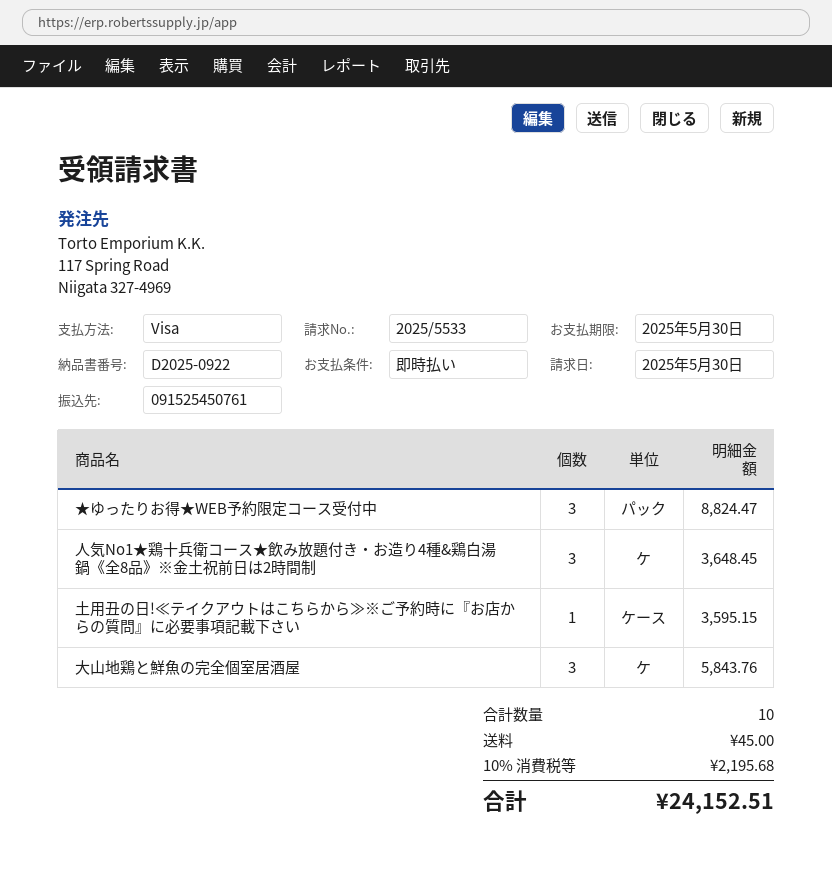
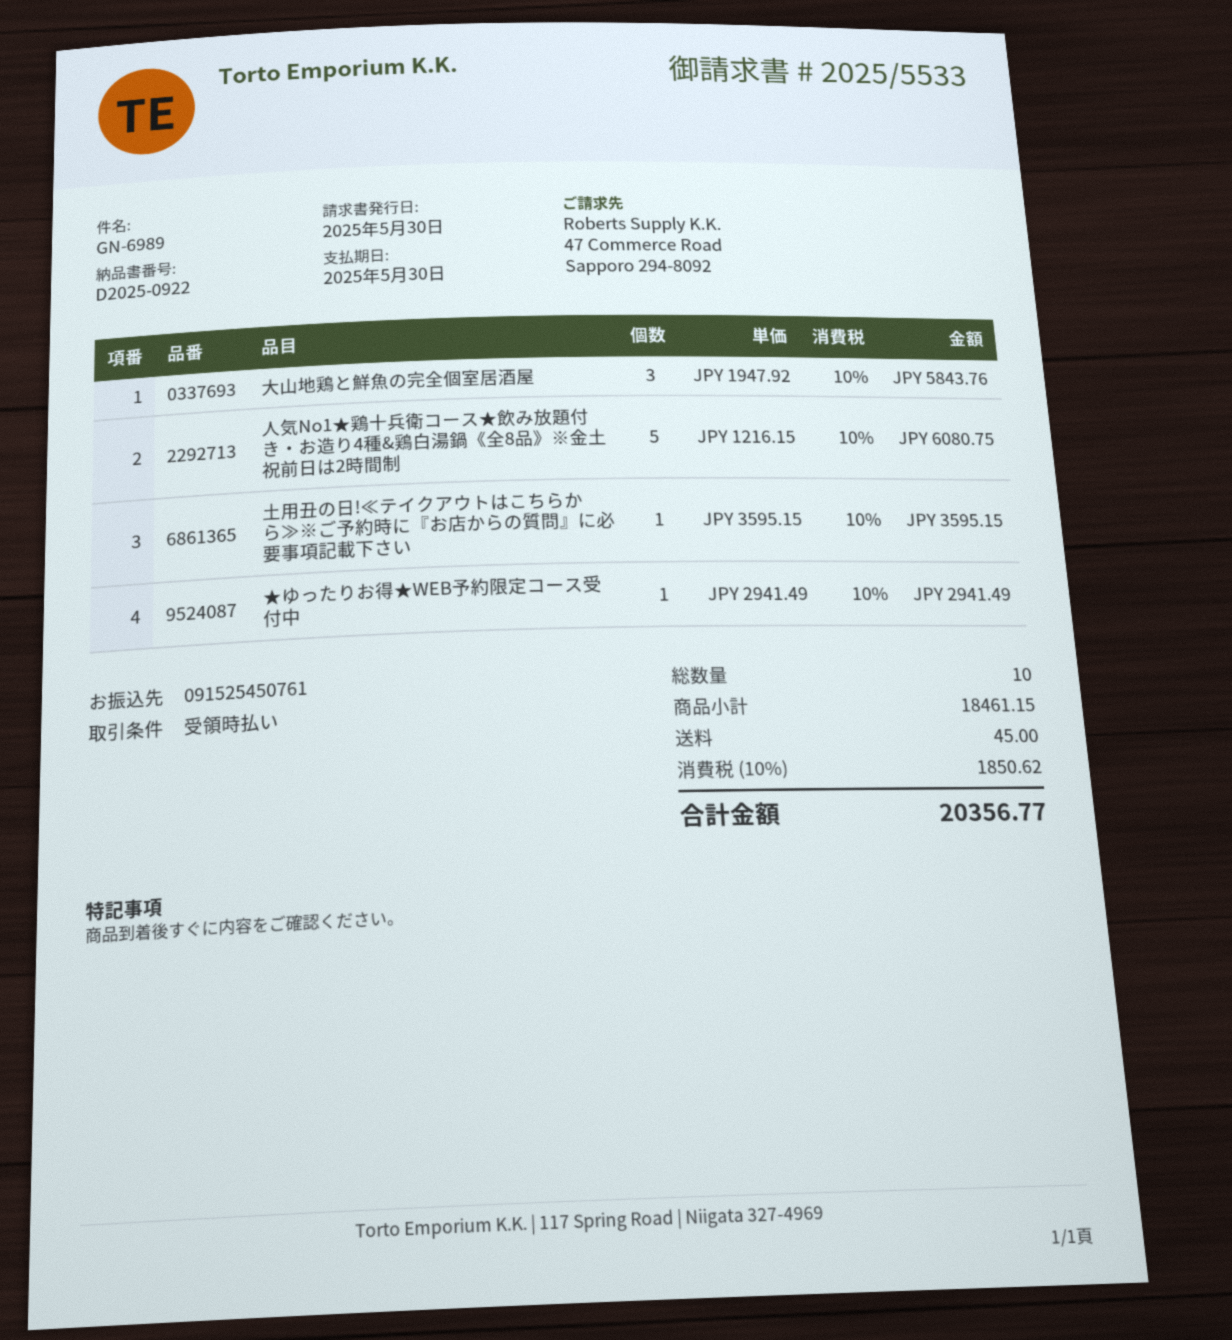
★ゆったりお得★WEB予約限定コース受付中: 3 for 8824.47 -> 1 for 2941.49
人気No1★鶏十兵衛コース★飲み放題付き・お造り4種&鶏白湯鍋《全8品》※金土祝前日は2時間制: 3 for 3648.45 -> 5 for 6080.75
tax: 10% = 2195.68 -> 10% = 1850.62
total: 24152.51 -> 20356.77

